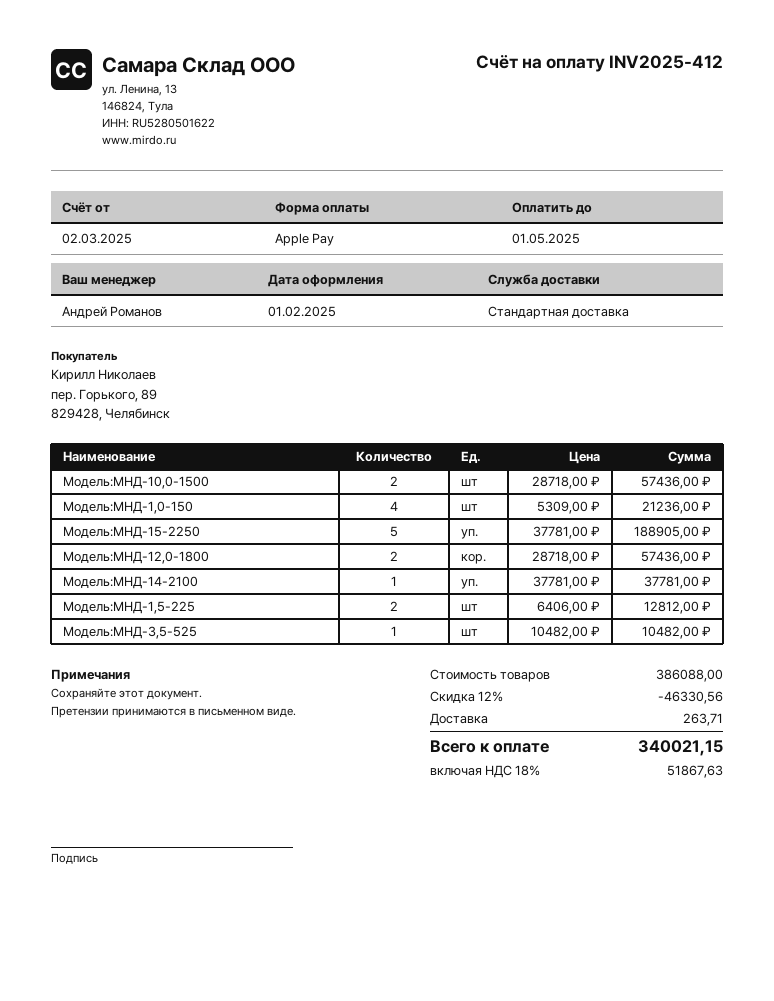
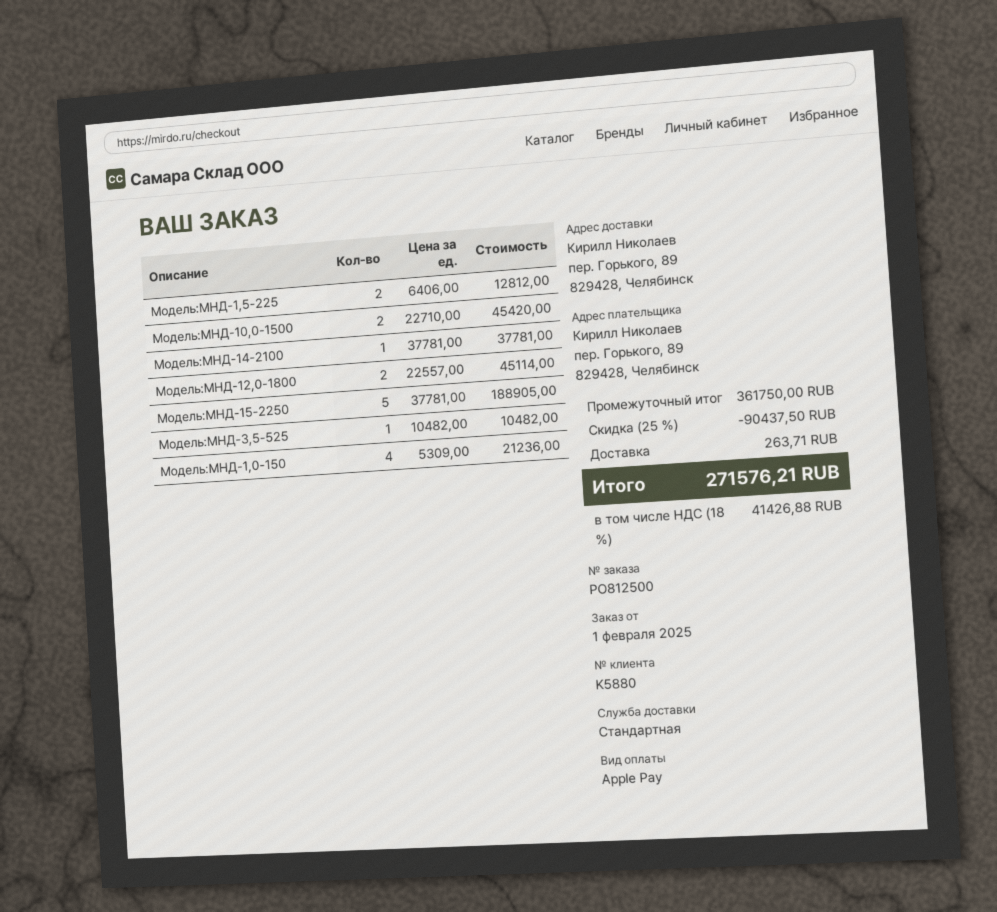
Модель:МНД-10,0-1500: 2 x 28718.00 = 57436.00 -> 2 x 22710.00 = 45420.00
Модель:МНД-12,0-1800: 2 x 28718.00 = 57436.00 -> 2 x 22557.00 = 45114.00
subtotal: 386088.00 -> 361750.00
discount: 12% = 46330.56 -> 25% = 90437.50
tax: 18% = 51867.63 -> 18% = 41426.88
total: 340021.15 -> 271576.21

